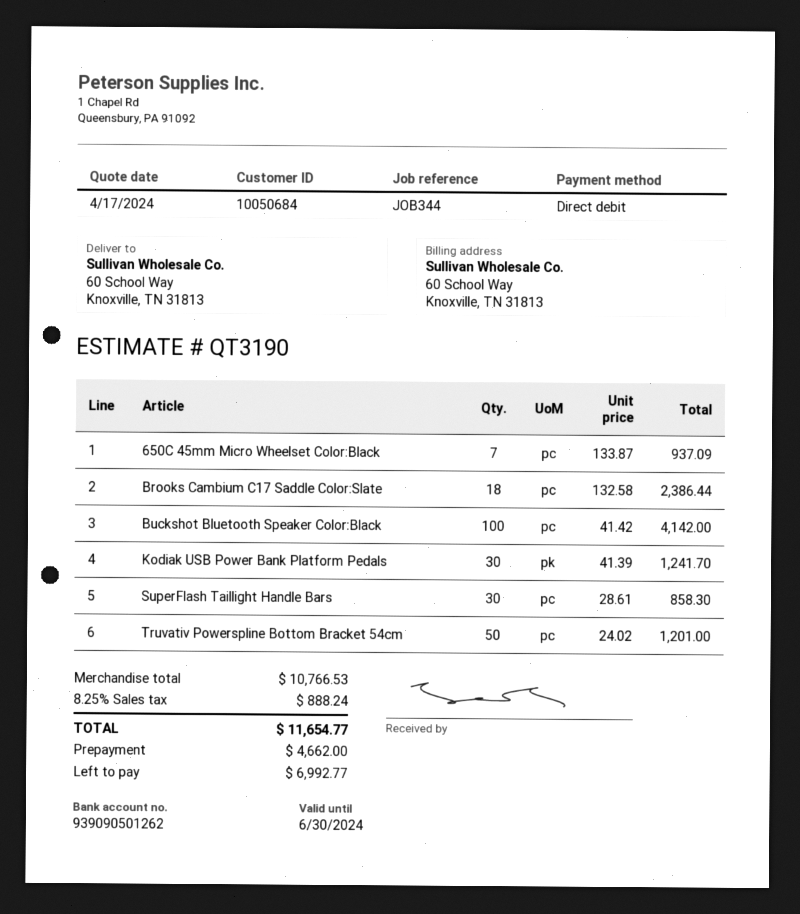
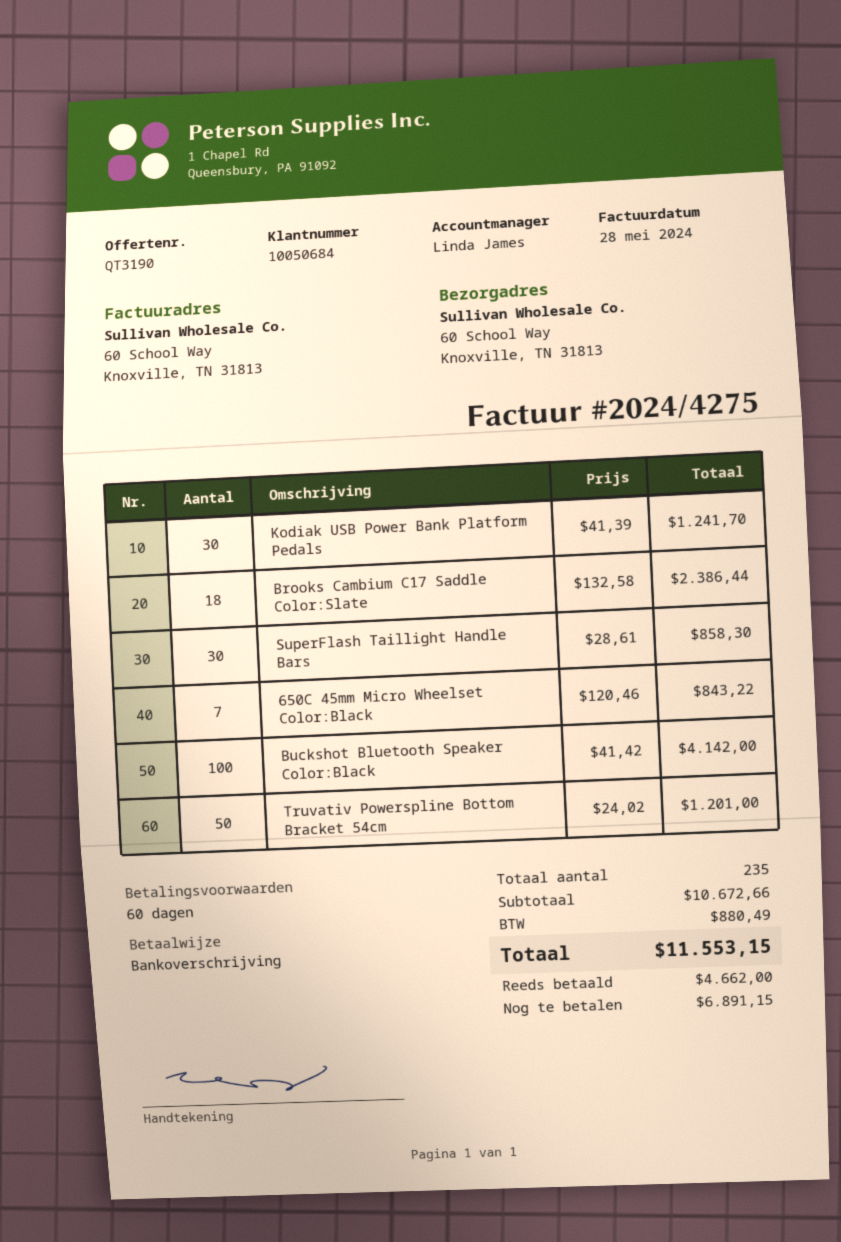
payment method: direct debit -> bank transfer
650C 45mm Micro Wheelset Color:Black: 7 x 133.87 = 937.09 -> 7 x 120.46 = 843.22
subtotal: 10766.53 -> 10672.66
tax: 888.24 -> 880.49
total: 11654.77 -> 11553.15
balance: 6992.77 -> 6891.15

